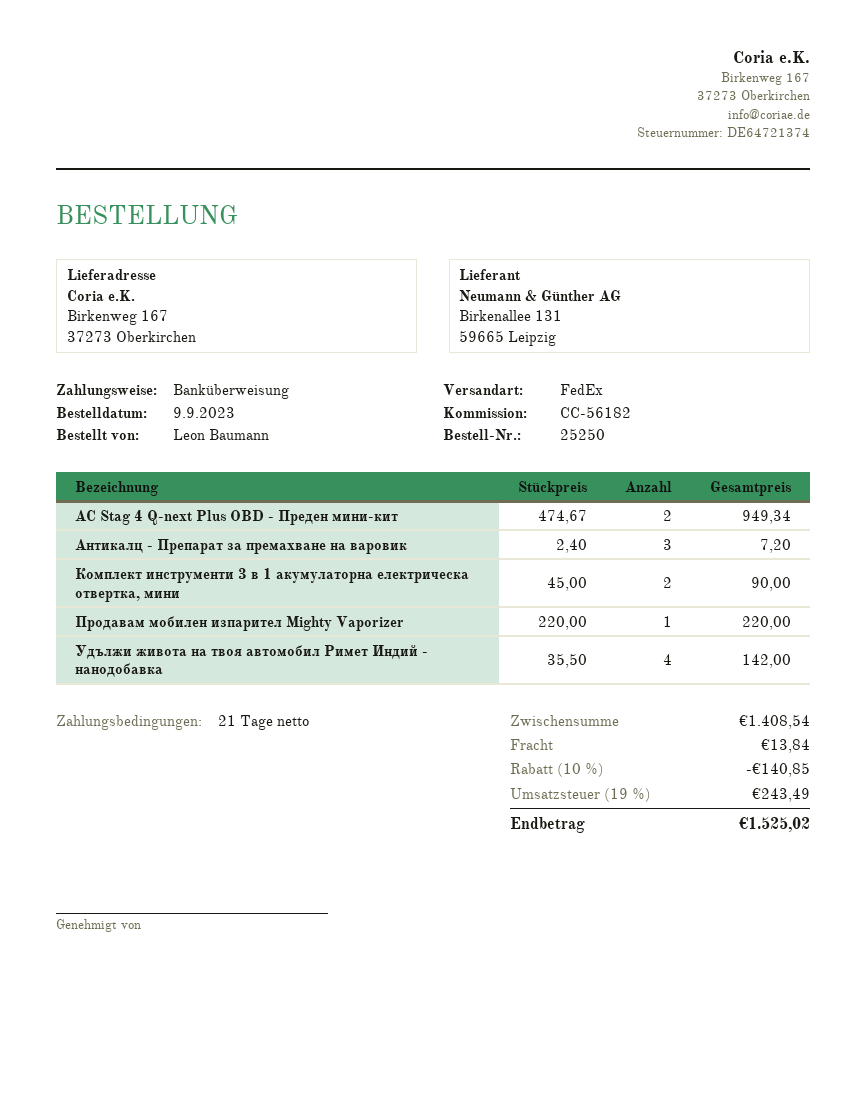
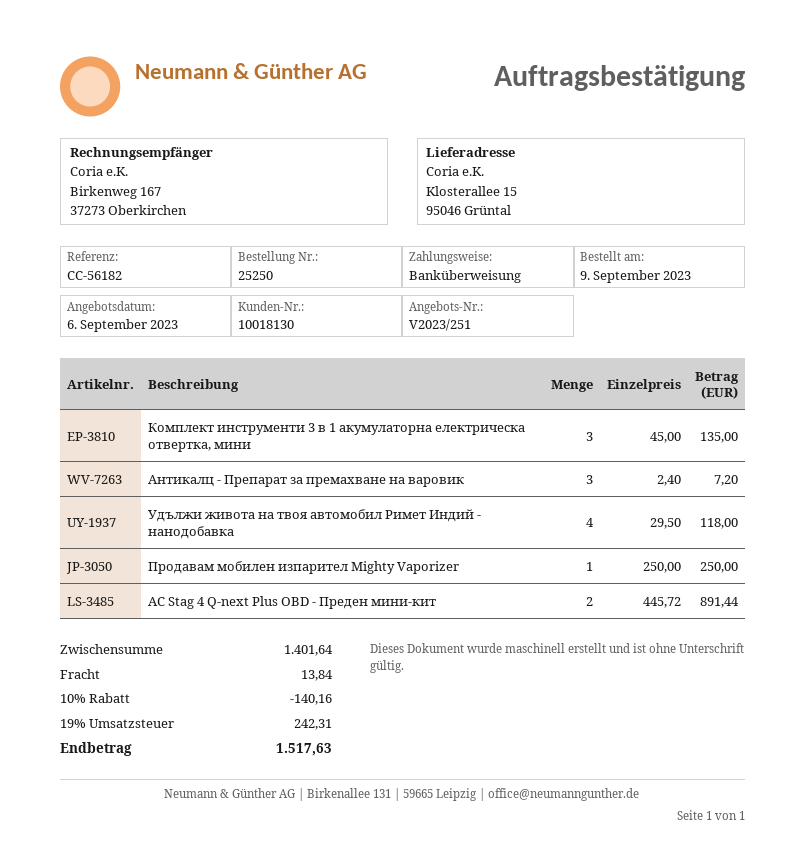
ship to: Birkenweg 167, 37273 Oberkirchen -> Klosterallee 15, 95046 Grüntal
AC Stag 4 Q-next Plus OBD - Преден мини-кит: 2 x 474.67 = 949.34 -> 2 x 445.72 = 891.44
Комплект инструменти 3 в 1 акумулаторна електрическа отвертка, мини: 2 x 45.00 = 90.00 -> 3 x 45.00 = 135.00
Продавам мобилен изпарител Mighty Vaporizer: 1 x 220.00 = 220.00 -> 1 x 250.00 = 250.00
Удължи живота на твоя автомобил Римет Индий - нанодобавка: 4 x 35.50 = 142.00 -> 4 x 29.50 = 118.00
subtotal: 1408.54 -> 1401.64
discount: 10% = 140.85 -> 10% = 140.16
tax: 19% = 243.49 -> 19% = 242.31
total: 1525.02 -> 1517.63

